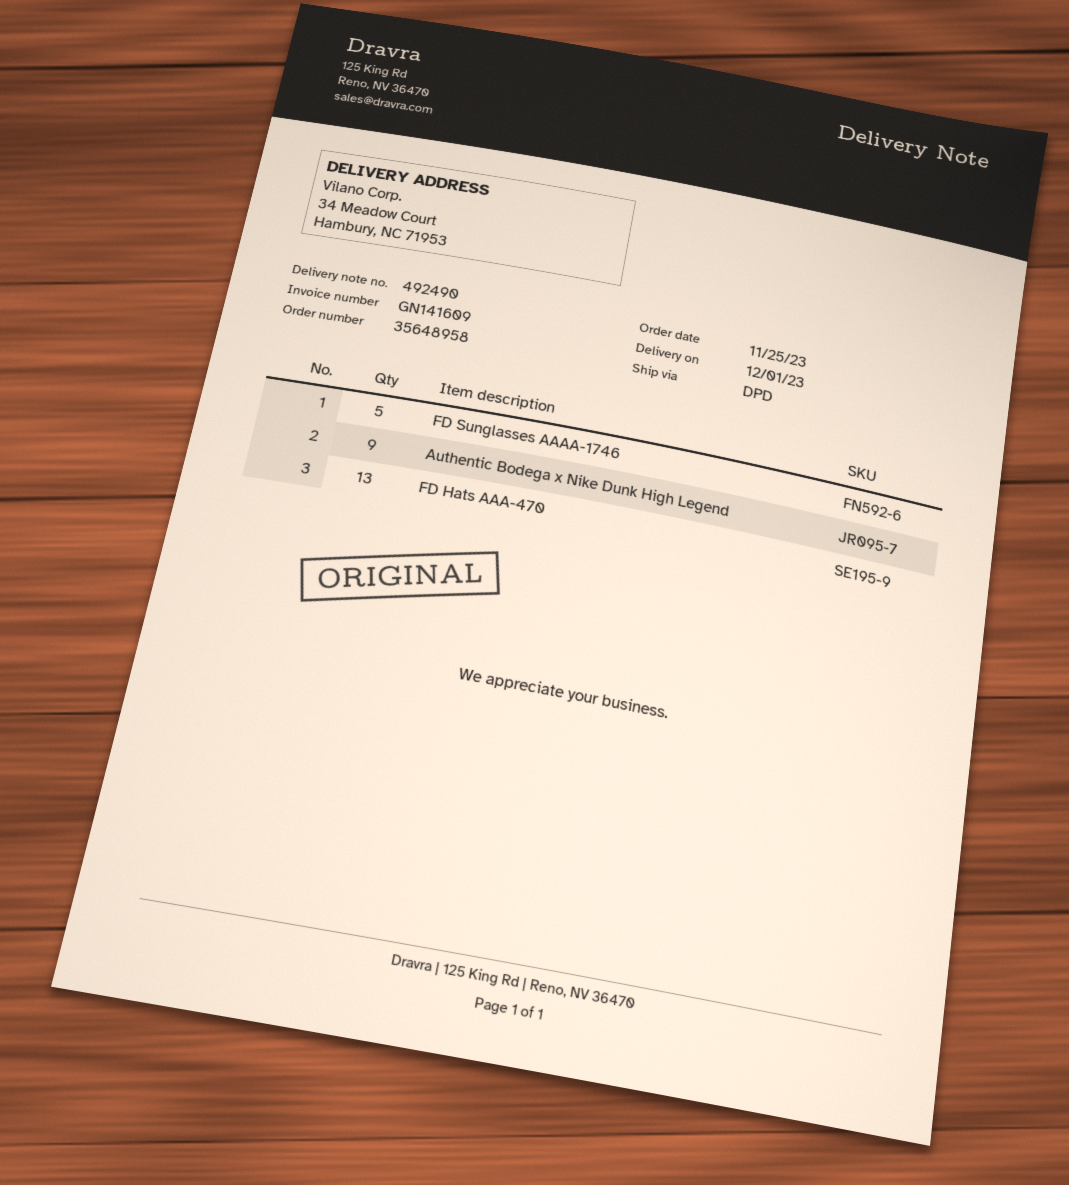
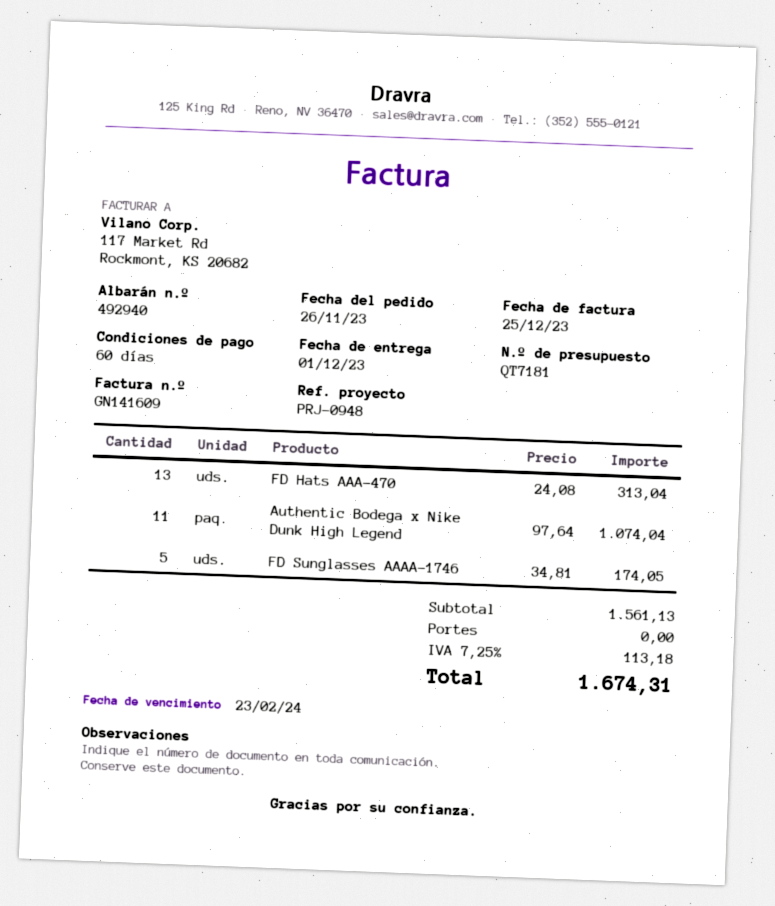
order date: 2023-11-25 -> 2023-11-26
delivery note number: 492490 -> 492940
Authentic Bodega x Nike Dunk High Legend: 9 -> 11

